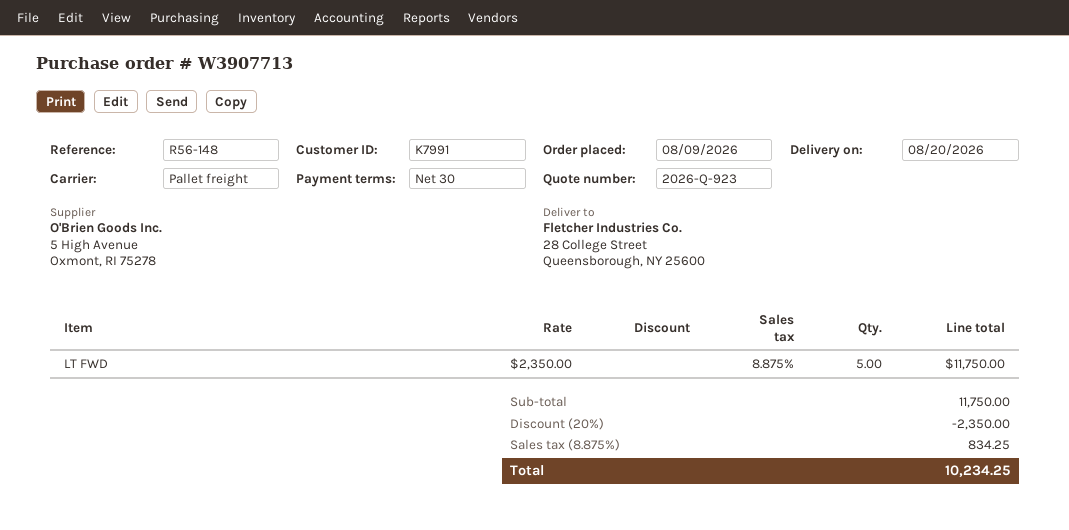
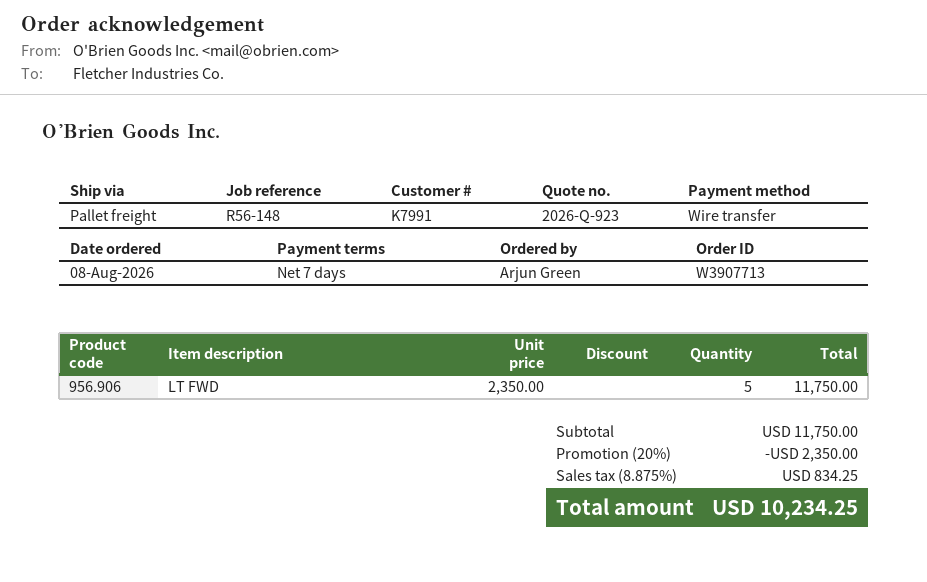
order date: 2026-08-09 -> 2026-08-08
payment terms: 30 days -> 7 days

